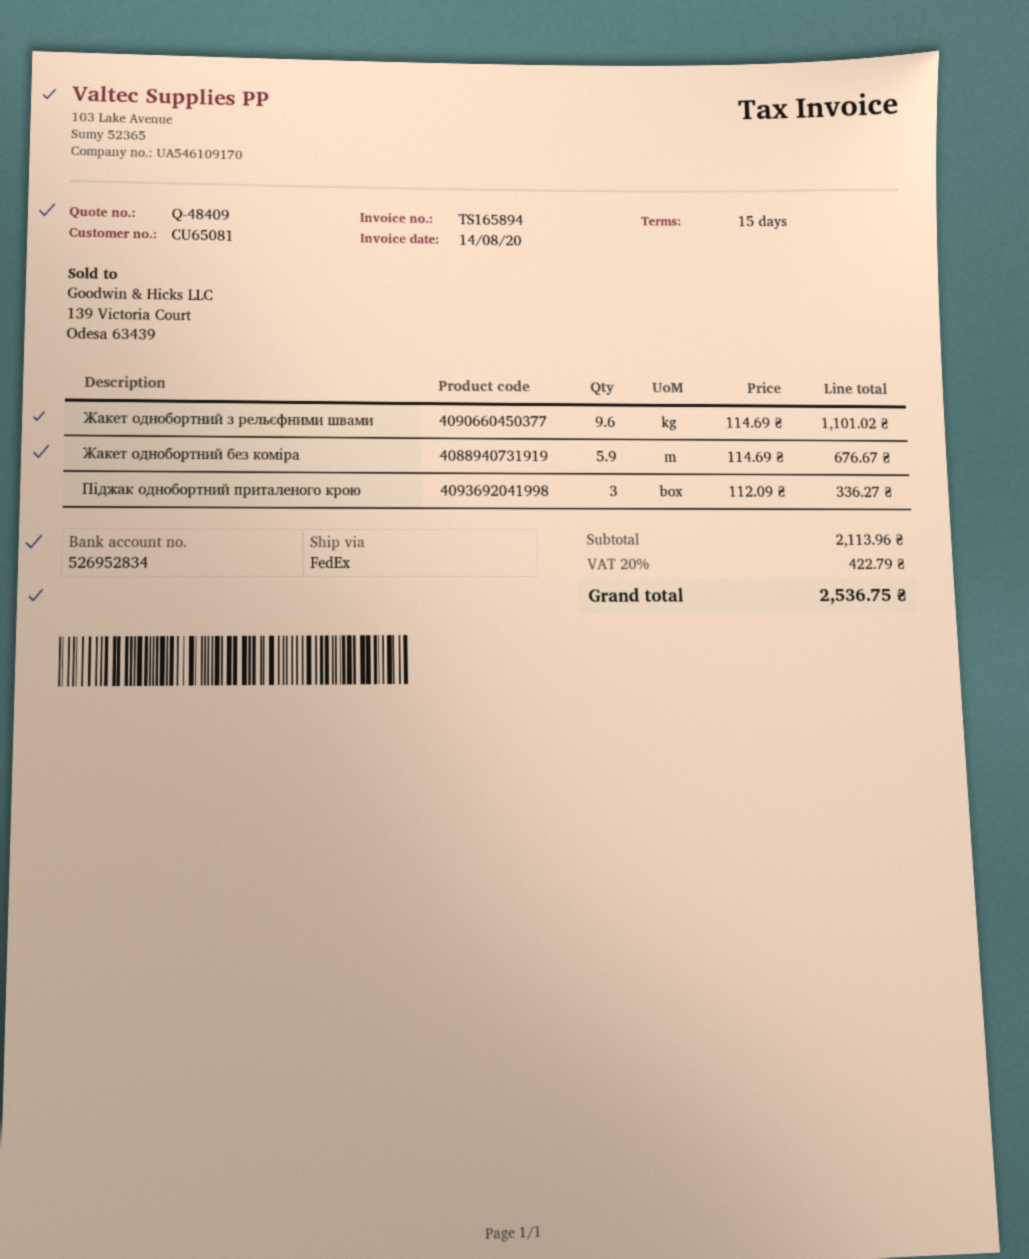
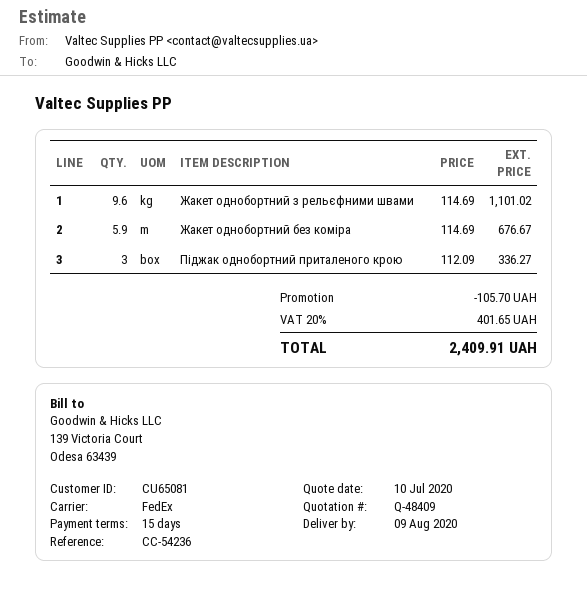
discount: none -> 105.70
tax: 20% = 422.79 -> 20% = 401.65
total: 2536.75 -> 2409.91

